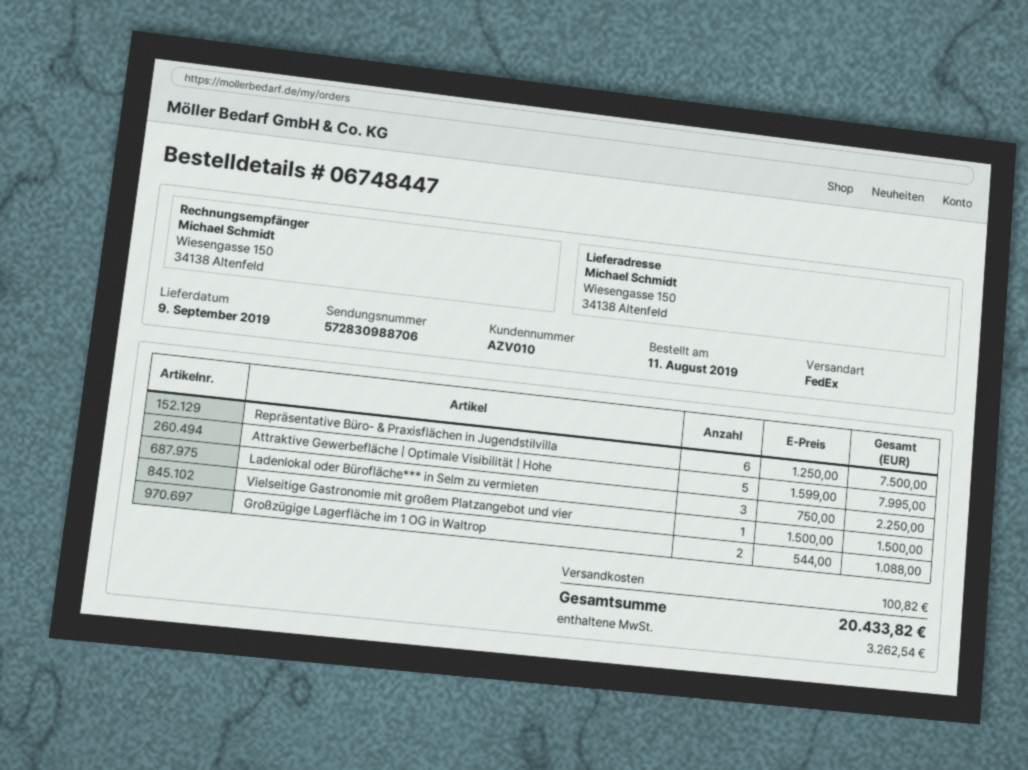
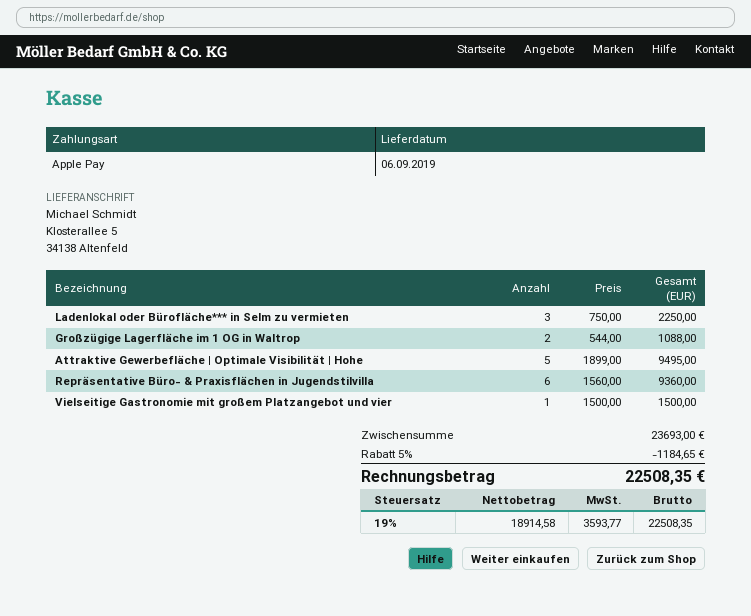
delivery date: 2019-09-09 -> 2019-09-06
ship to: Wiesengasse 150, 34138 Altenfeld -> Klosterallee 5, 34138 Altenfeld
Repräsentative Büro- & Praxisflächen in Jugendstilvilla: 6 x 1250.00 = 7500.00 -> 6 x 1560.00 = 9360.00
Attraktive Gewerbefläche | Optimale Visibilität | Hohe: 5 x 1599.00 = 7995.00 -> 5 x 1899.00 = 9495.00
discount: none -> 5% = 1184.65
shipping: 100.82 -> none
tax: 3262.54 -> 3593.77
total: 20433.82 -> 22508.35

